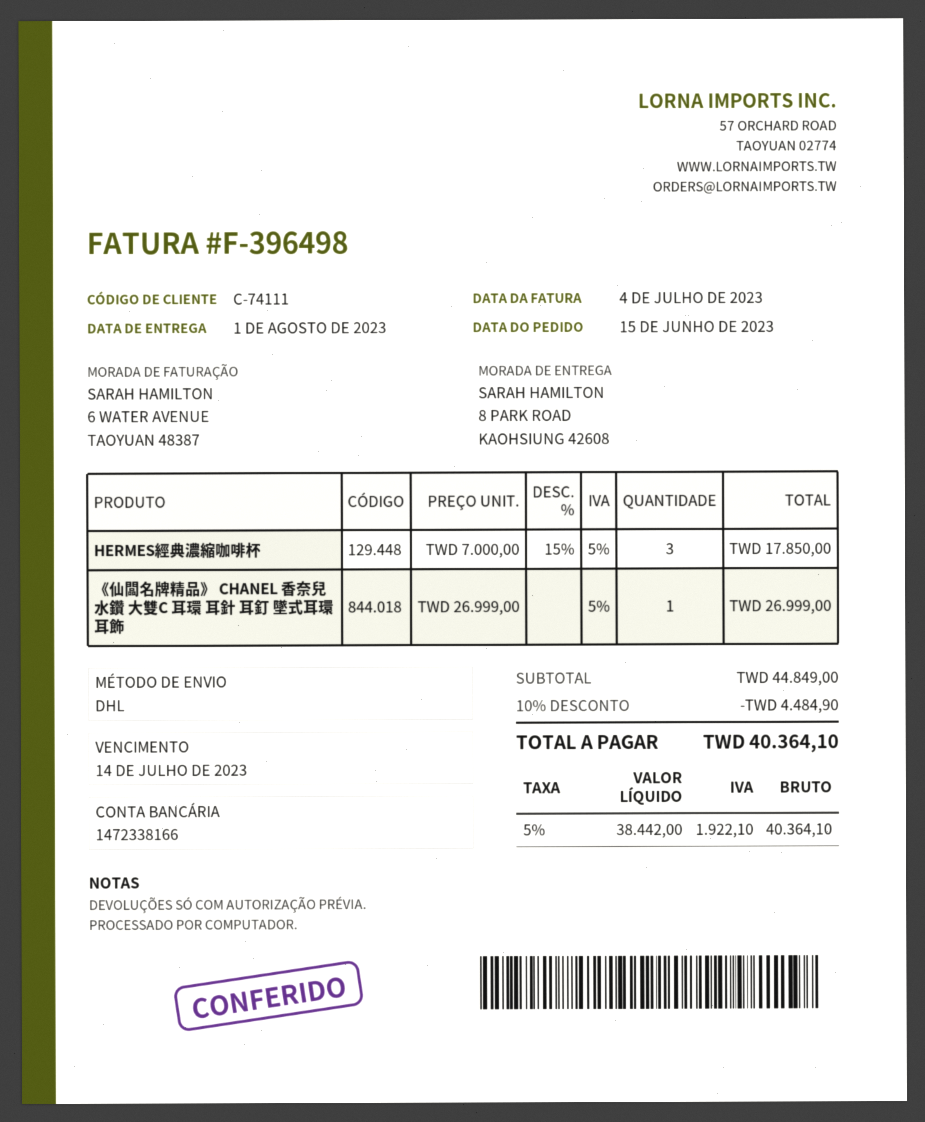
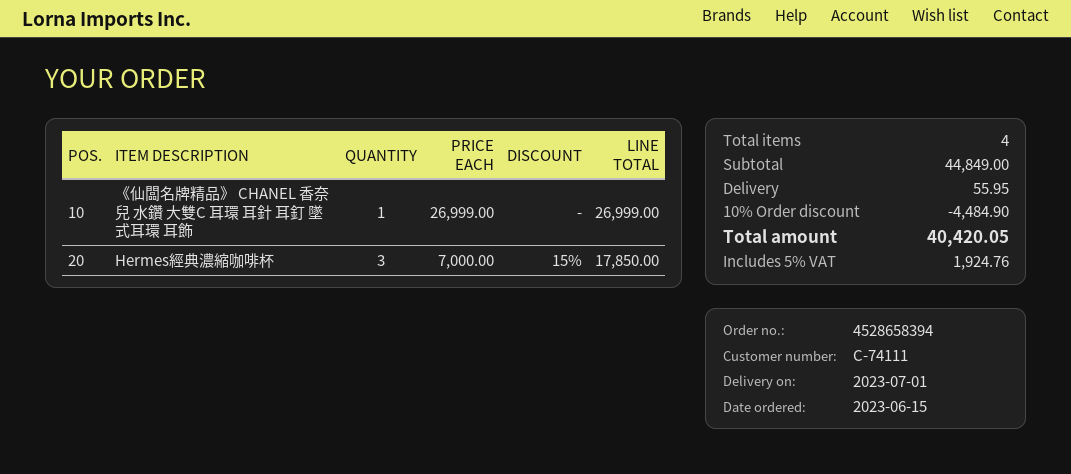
delivery date: 2023-08-01 -> 2023-07-01
shipping: none -> 55.95
tax: 5% = 1922.10 -> 5% = 1924.76
total: 40364.10 -> 40420.05

